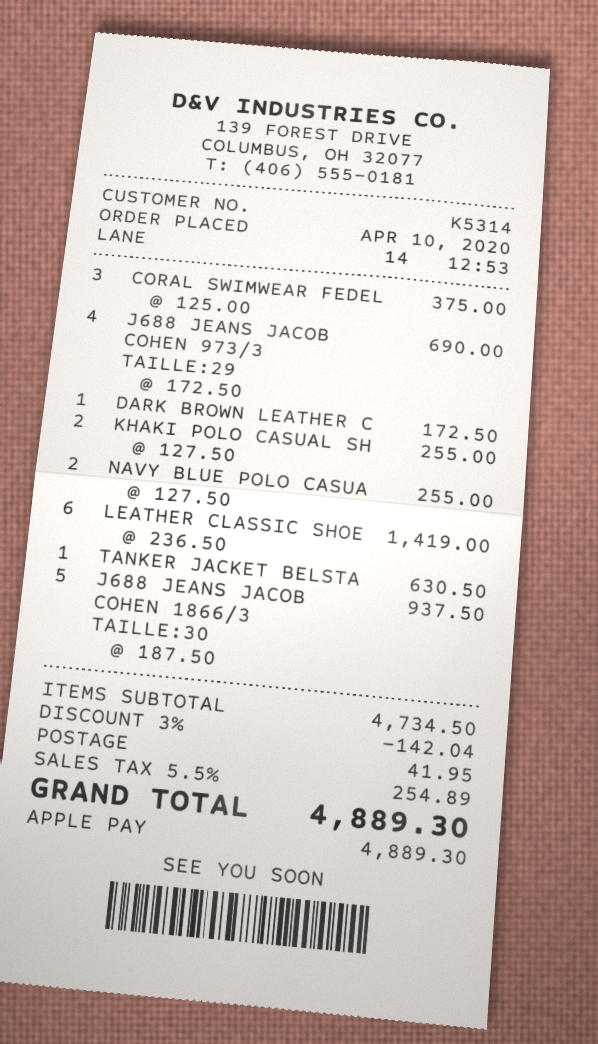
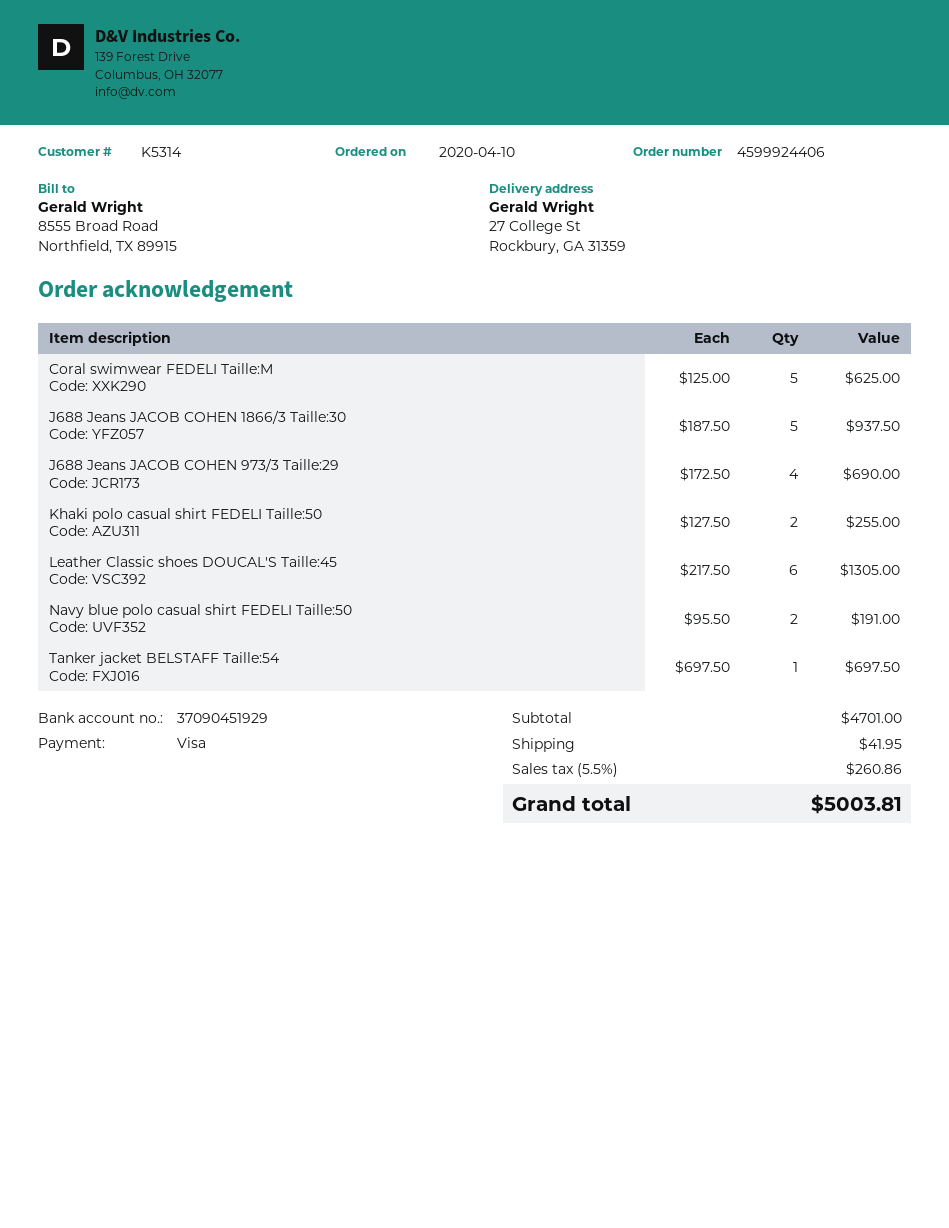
payment method: Apple Pay -> Visa
CORAL SWIMWEAR FEDEL: 3 x 125.00 = 375.00 -> 5 x 125.00 = 625.00
DARK BROWN LEATHER C: 1 x 172.50 = 172.50 -> none
NAVY BLUE POLO CASUA: 2 x 127.50 = 255.00 -> 2 x 95.50 = 191.00
LEATHER CLASSIC SHOE: 6 x 236.50 = 1419.00 -> 6 x 217.50 = 1305.00
TANKER JACKET BELSTA: 1 x 630.50 = 630.50 -> 1 x 697.50 = 697.50
subtotal: 4734.50 -> 4701.00
discount: 3% = 142.04 -> none
tax: 5.5% = 254.89 -> 5.5% = 260.86
total: 4889.30 -> 5003.81

